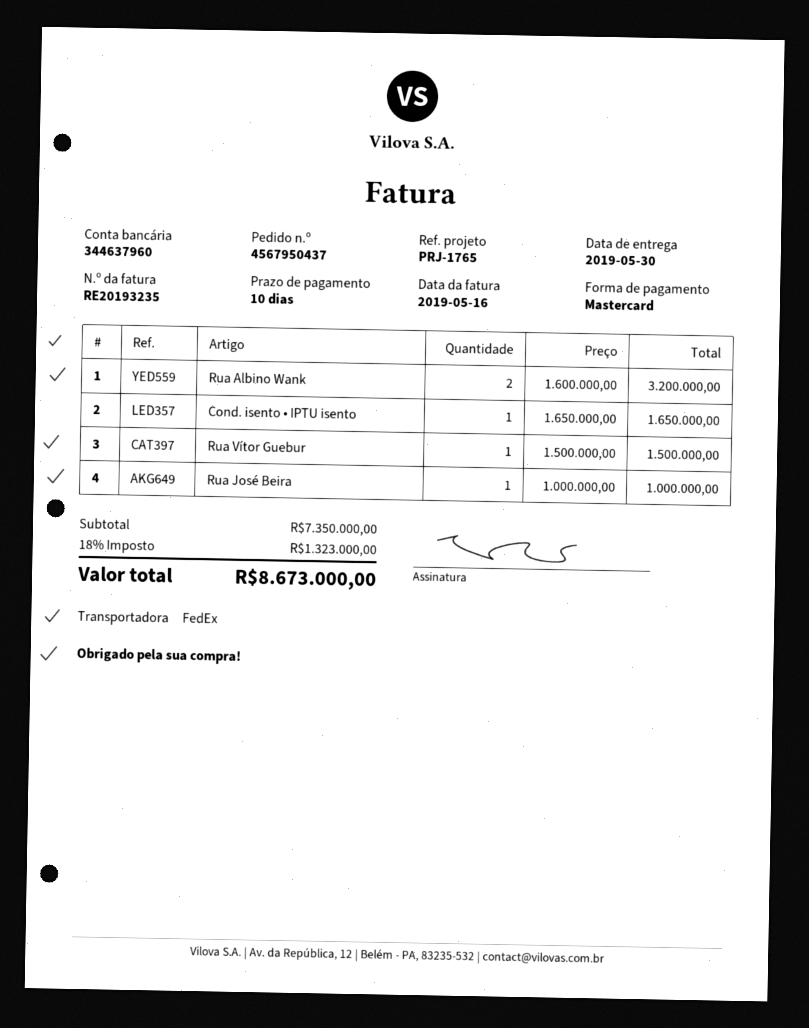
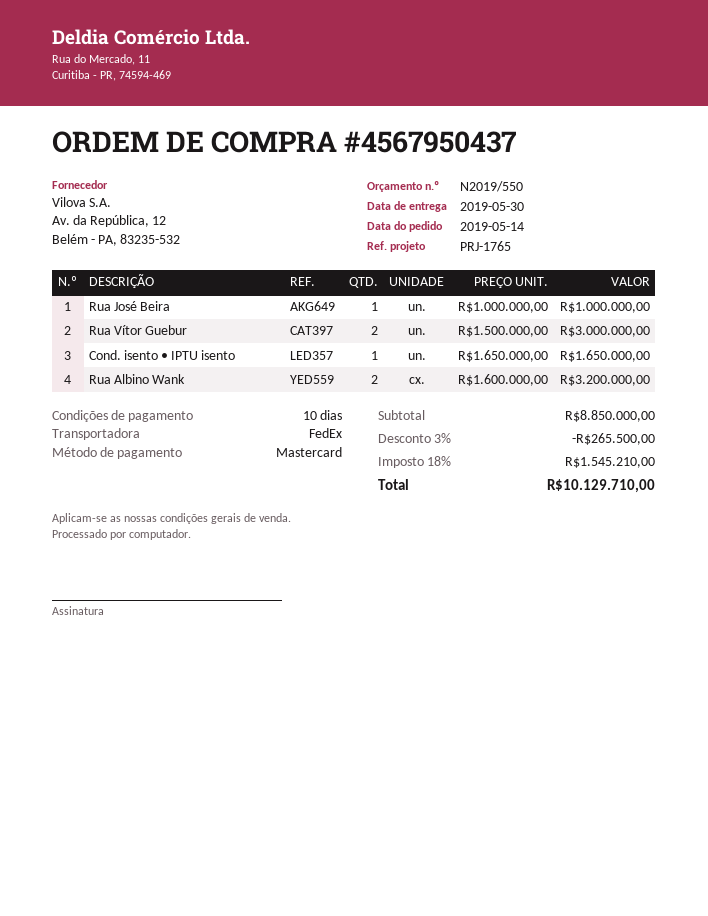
Rua Vítor Guebur: 1 x 1500000.00 = 1500000.00 -> 2 x 1500000.00 = 3000000.00
subtotal: 7350000.00 -> 8850000.00
discount: none -> 3% = 265500.00
tax: 18% = 1323000.00 -> 18% = 1545210.00
total: 8673000.00 -> 10129710.00

